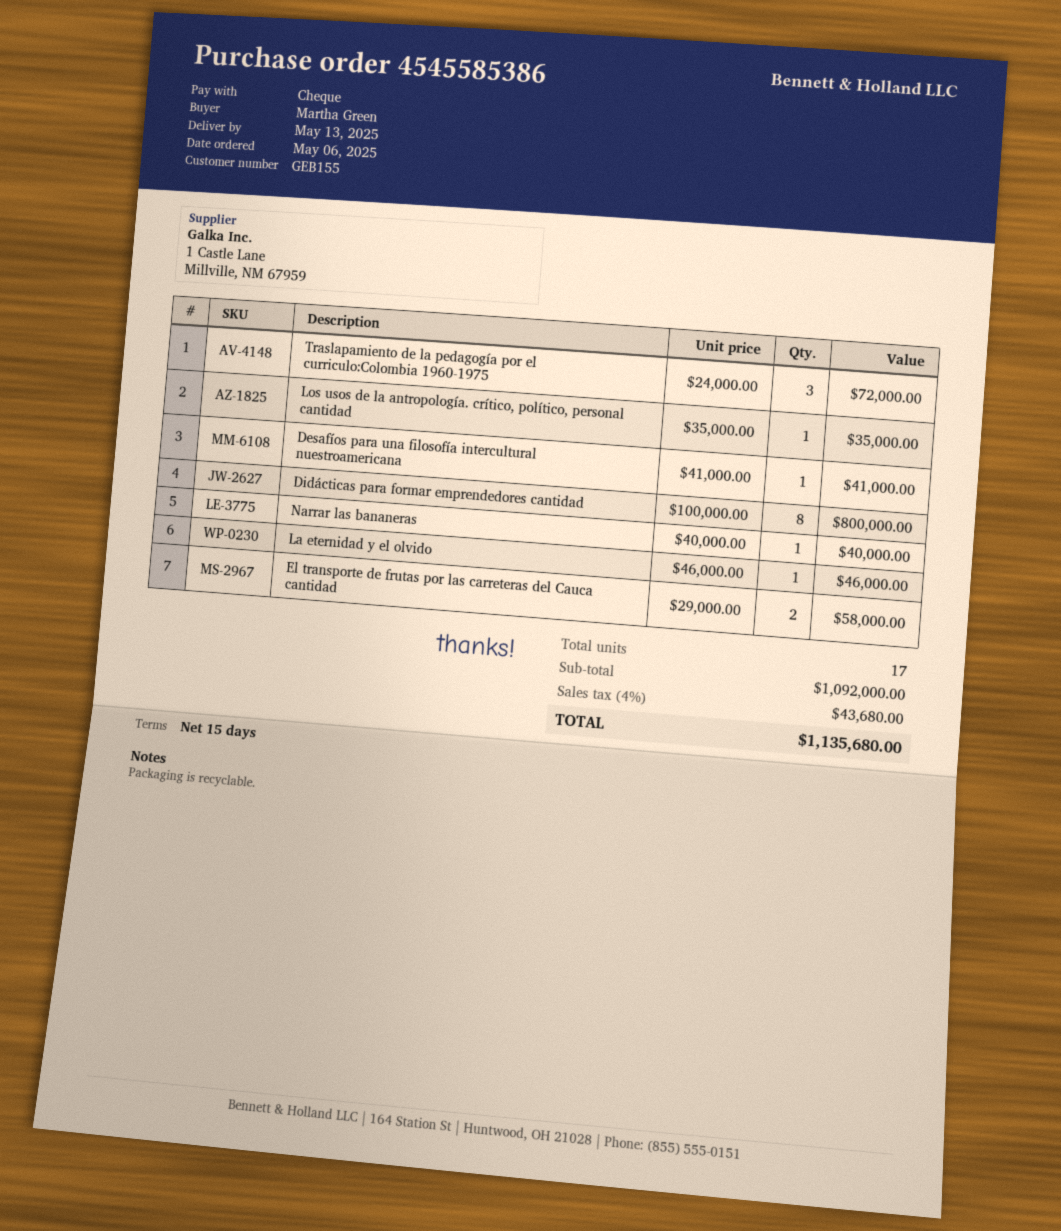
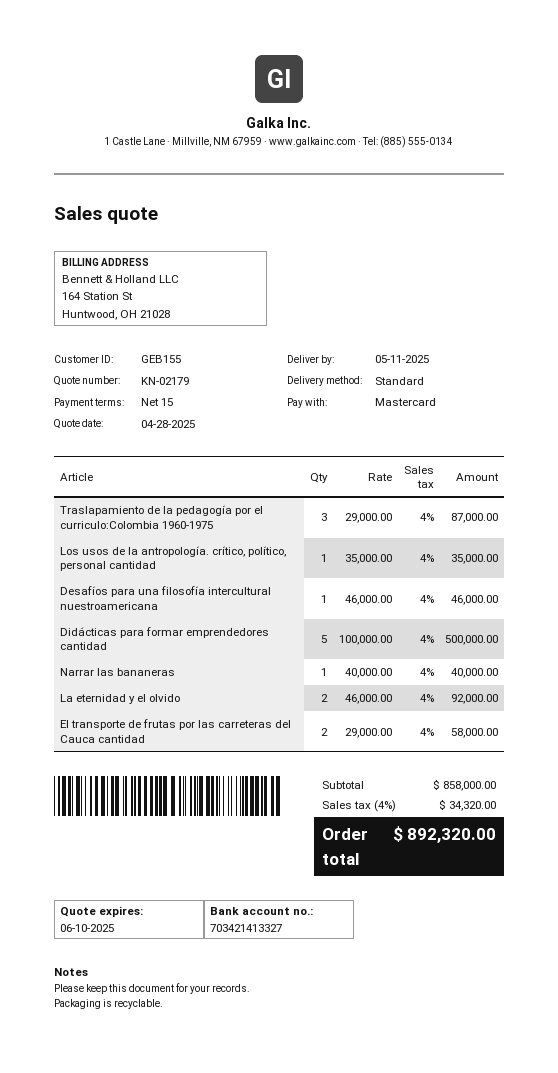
delivery date: 2025-05-13 -> 2025-05-11
payment method: cheque -> Mastercard
Traslapamiento de la pedagogía por el curriculo:Colombia 1960-1975: 3 x 24000.00 = 72000.00 -> 3 x 29000.00 = 87000.00
Desafíos para una filosofía intercultural nuestroamericana: 1 x 41000.00 = 41000.00 -> 1 x 46000.00 = 46000.00
Didácticas para formar emprendedores cantidad: 8 x 100000.00 = 800000.00 -> 5 x 100000.00 = 500000.00
La eternidad y el olvido: 1 x 46000.00 = 46000.00 -> 2 x 46000.00 = 92000.00
subtotal: 1092000.00 -> 858000.00
tax: 4% = 43680.00 -> 4% = 34320.00
total: 1135680.00 -> 892320.00

